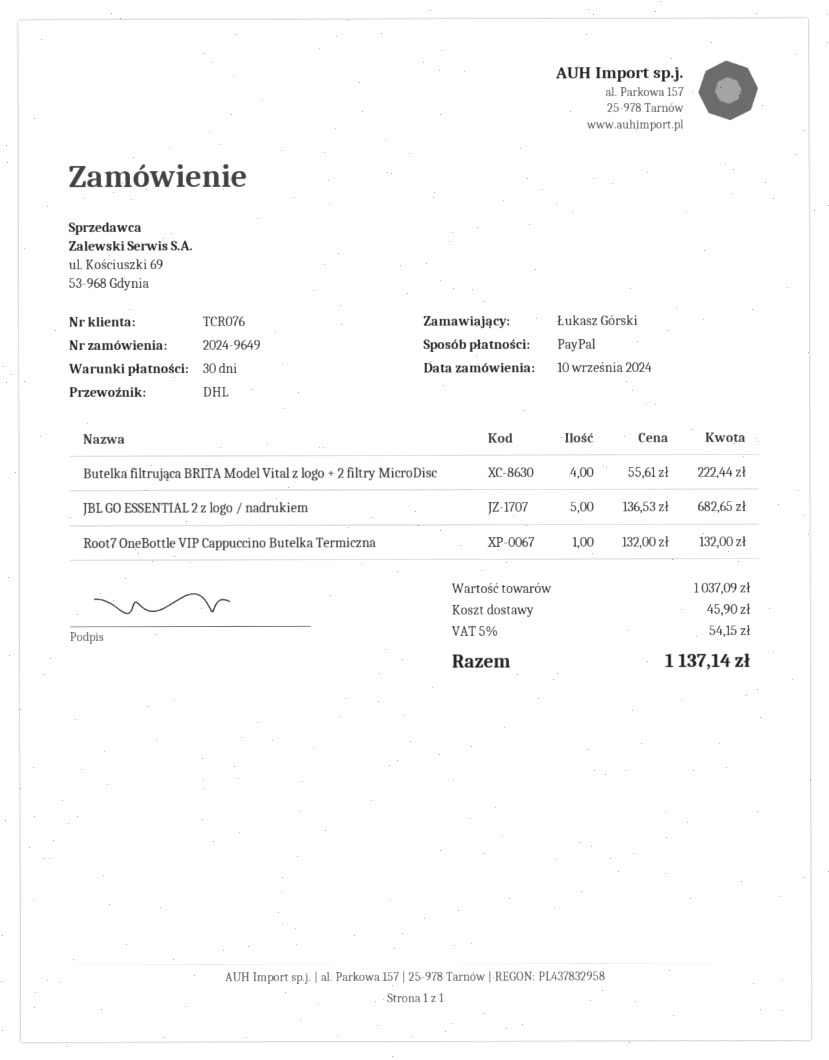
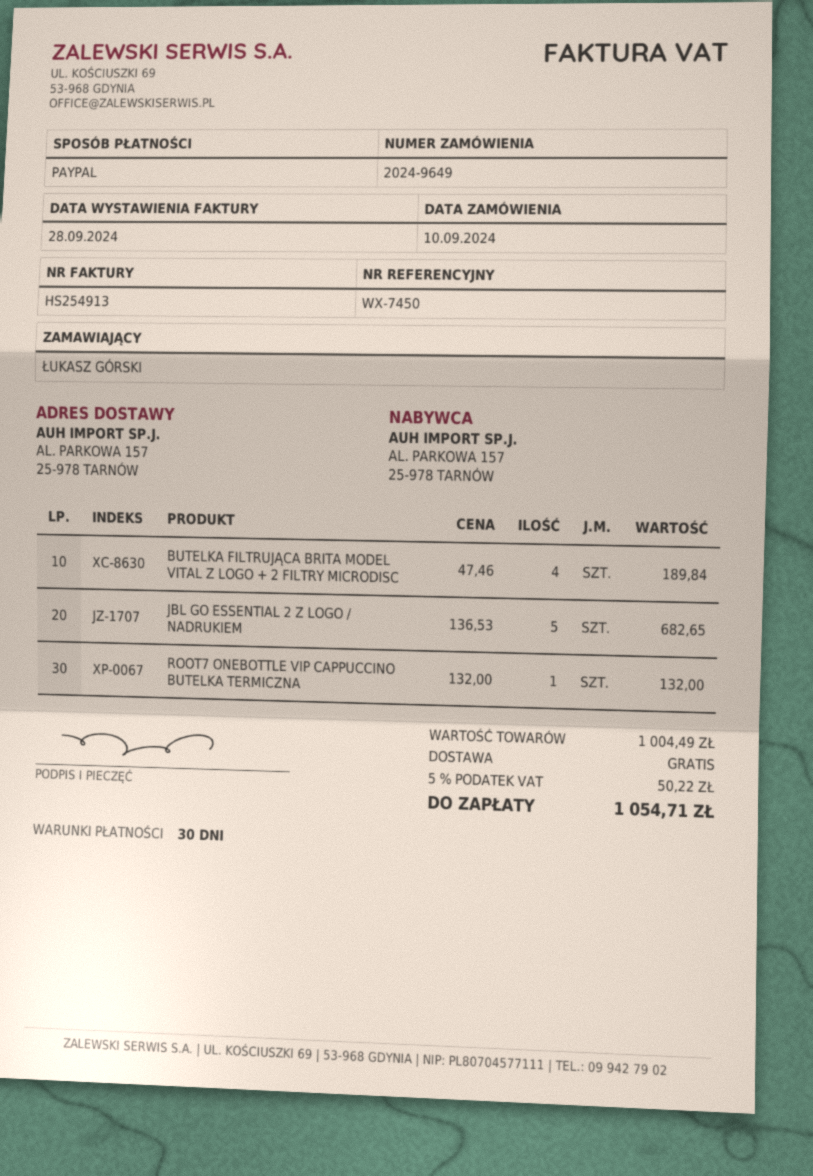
Butelka filtrująca BRITA Model Vital z logo + 2 filtry MicroDisc: 4 x 55.61 = 222.44 -> 4 x 47.46 = 189.84
subtotal: 1037.09 -> 1004.49
shipping: 45.90 -> 0.00
tax: 5% = 54.15 -> 5% = 50.22
total: 1137.14 -> 1054.71

